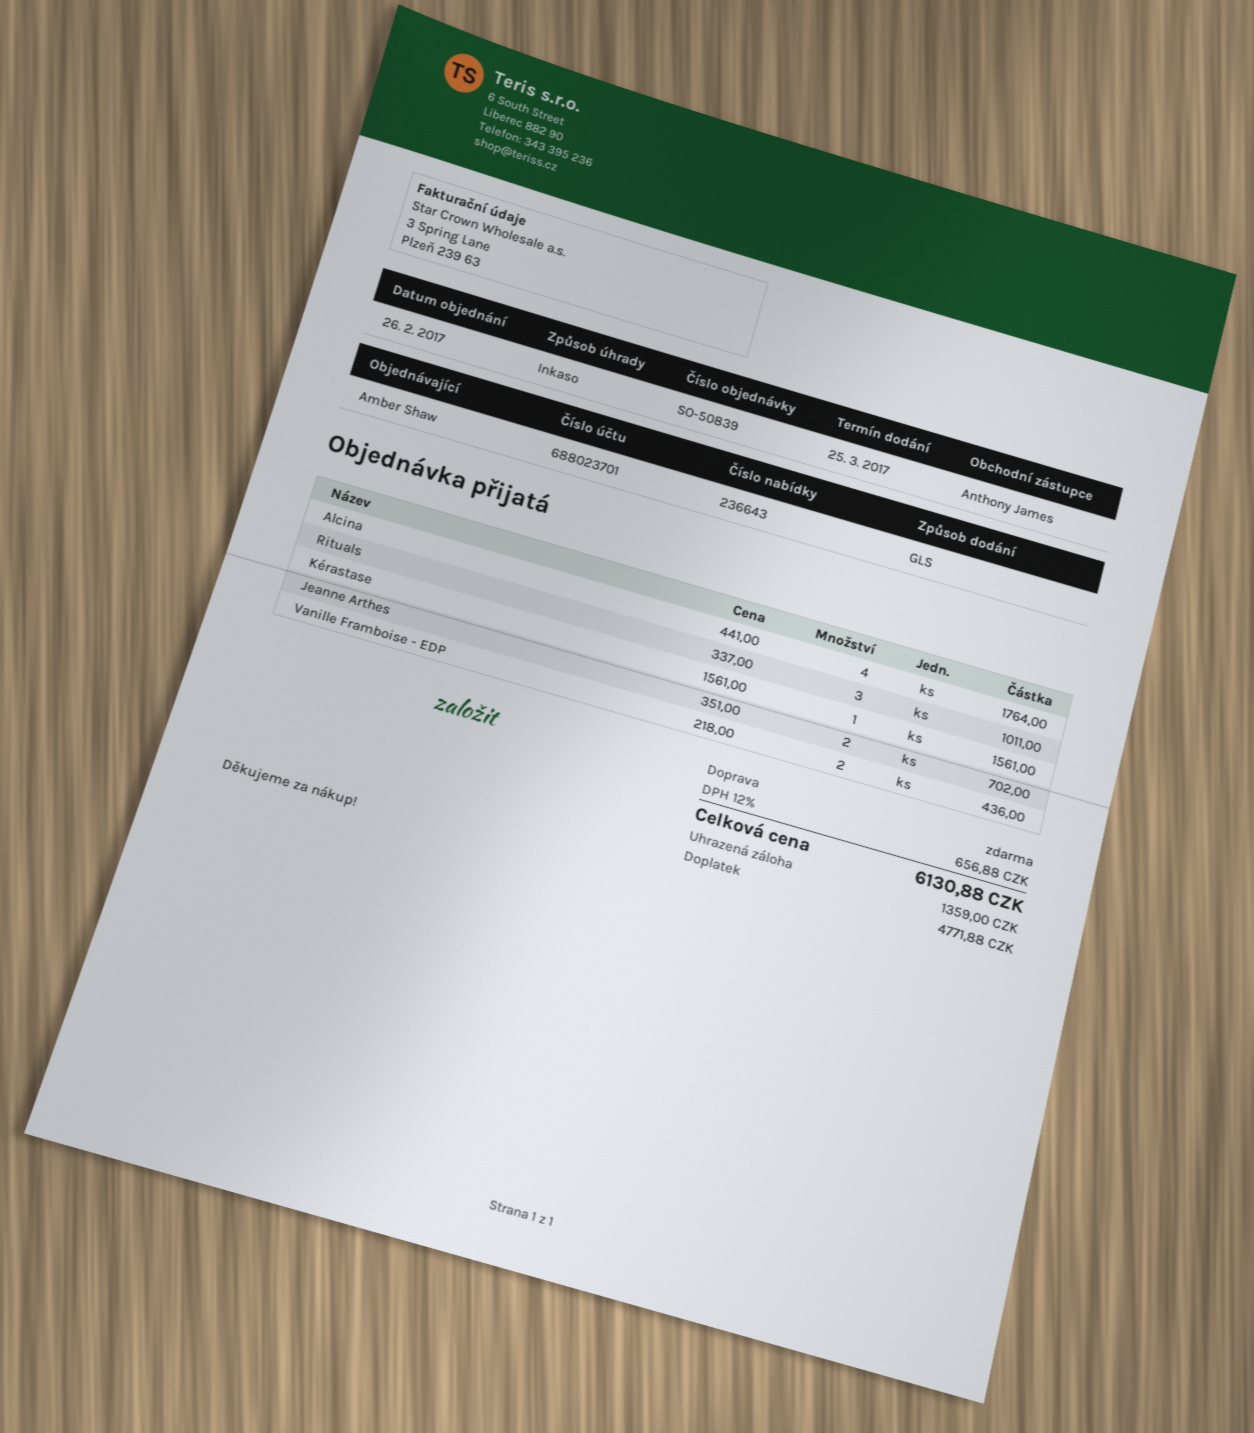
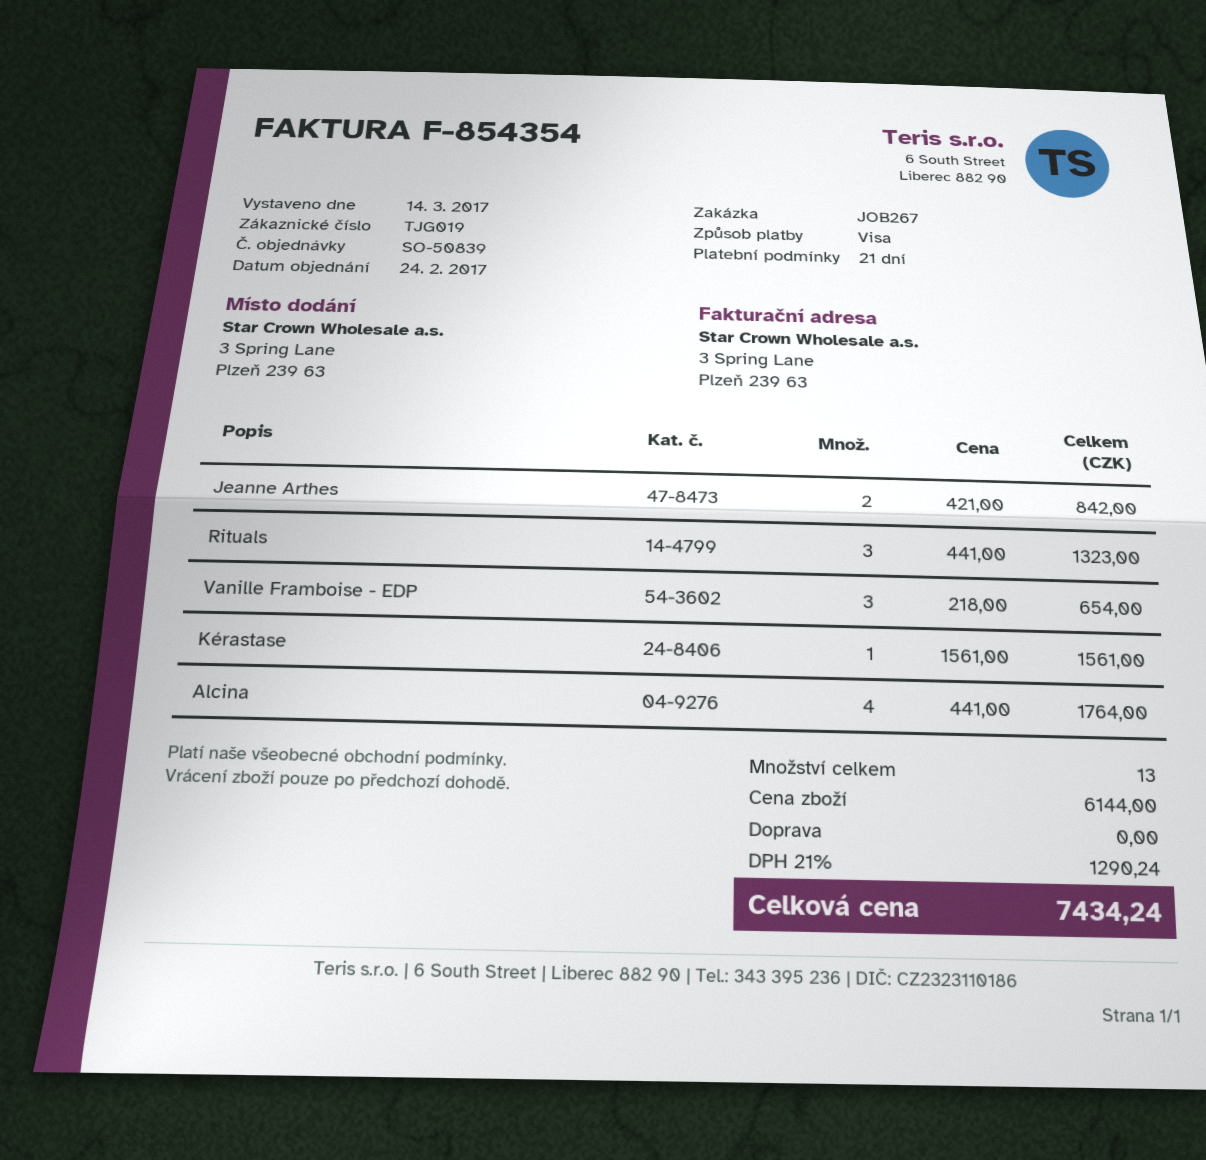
order date: 2017-02-26 -> 2017-02-24
payment method: direct debit -> Visa
Rituals: 3 x 337.00 = 1011.00 -> 3 x 441.00 = 1323.00
Jeanne Arthes: 2 x 351.00 = 702.00 -> 2 x 421.00 = 842.00
Vanille Framboise - EDP: 2 x 218.00 = 436.00 -> 3 x 218.00 = 654.00
tax: 12% = 656.88 -> 21% = 1290.24
total: 6130.88 -> 7434.24

